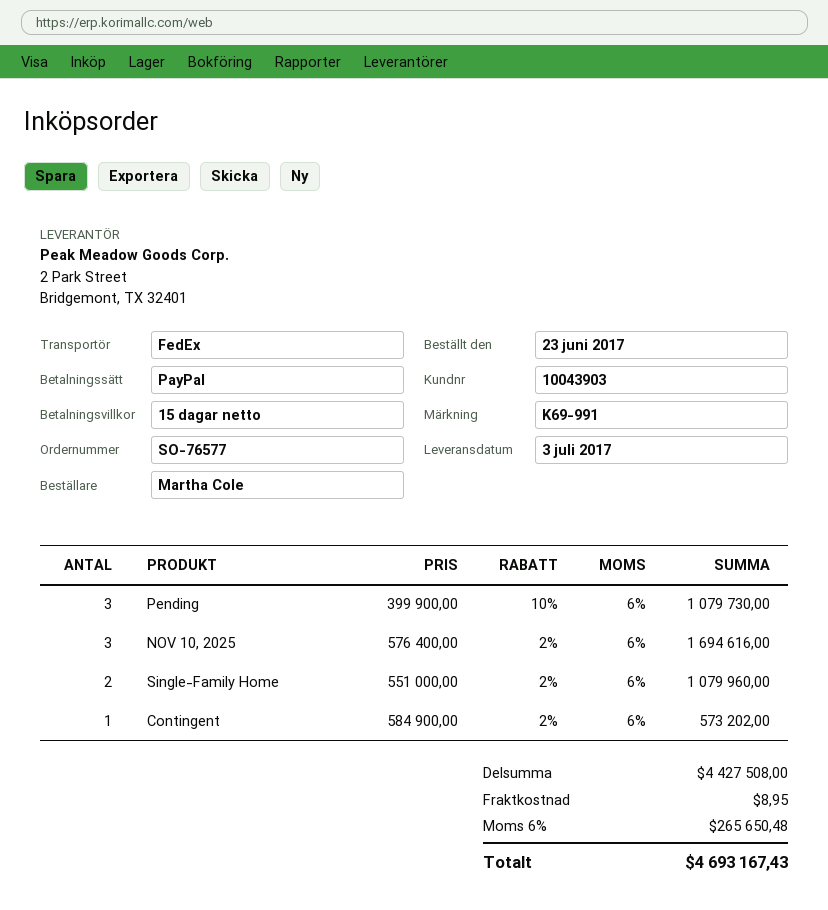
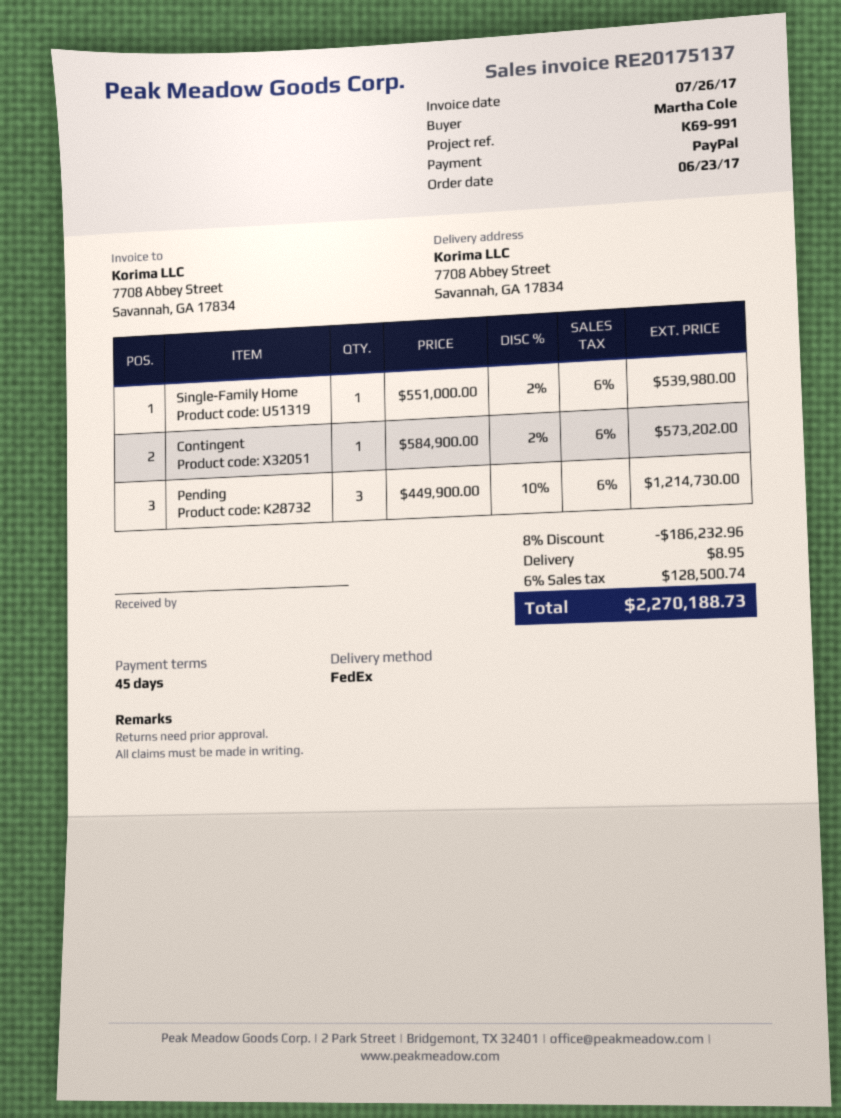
payment terms: 15 days -> 45 days
Pending: 3 x 399900.00 - 10% = 1079730.00 -> 3 x 449900.00 - 10% = 1214730.00
NOV 10, 2025: 3 x 576400.00 - 2% = 1694616.00 -> none
Single-Family Home: 2 x 551000.00 - 2% = 1079960.00 -> 1 x 551000.00 - 2% = 539980.00
discount: none -> 8% = 186232.96
tax: 6% = 265650.48 -> 6% = 128500.74
total: 4693167.43 -> 2270188.73

